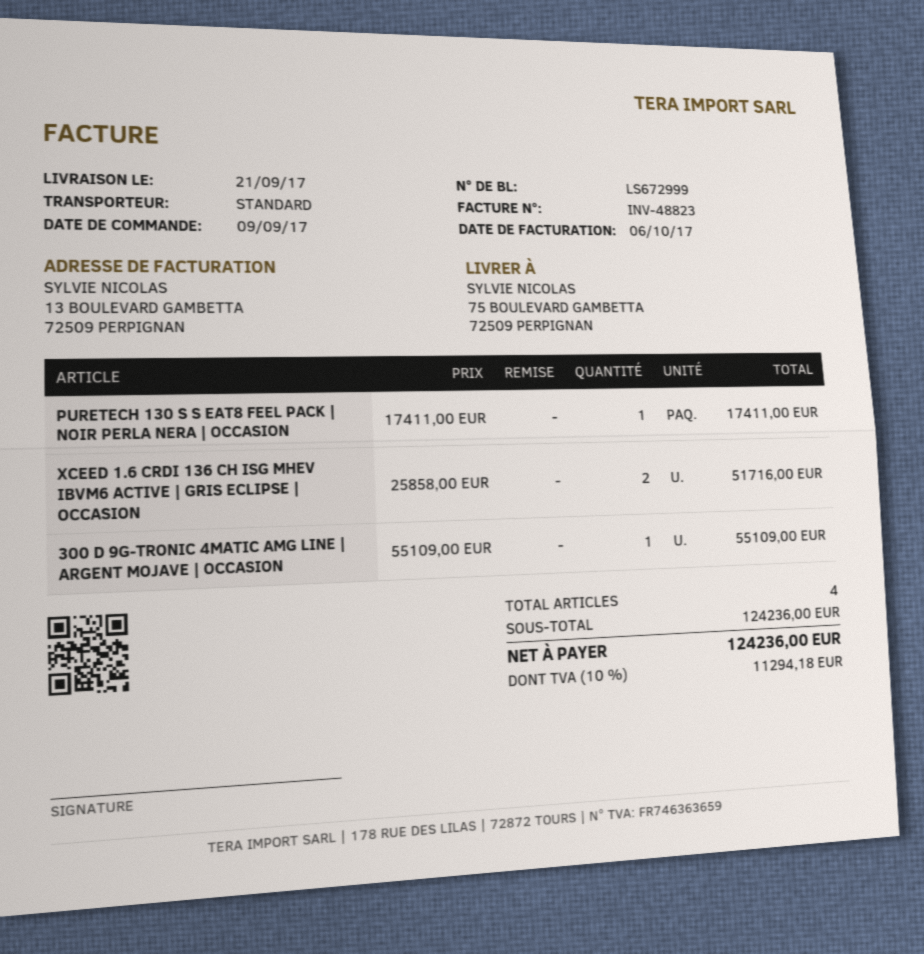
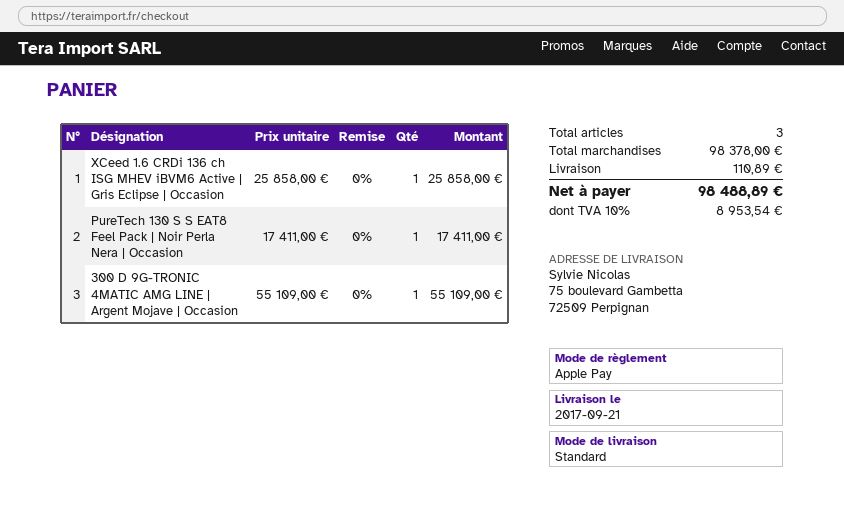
XCEED 1.6 CRDI 136 CH ISG MHEV IBVM6 ACTIVE | GRIS ECLIPSE | OCCASION: 2 x 25858.00 = 51716.00 -> 1 x 25858.00 = 25858.00
total quantity: 4 -> 3
subtotal: 124236.00 -> 98378.00
shipping: none -> 110.89
tax: 10% = 11294.18 -> 10% = 8953.54
total: 124236.00 -> 98488.89

